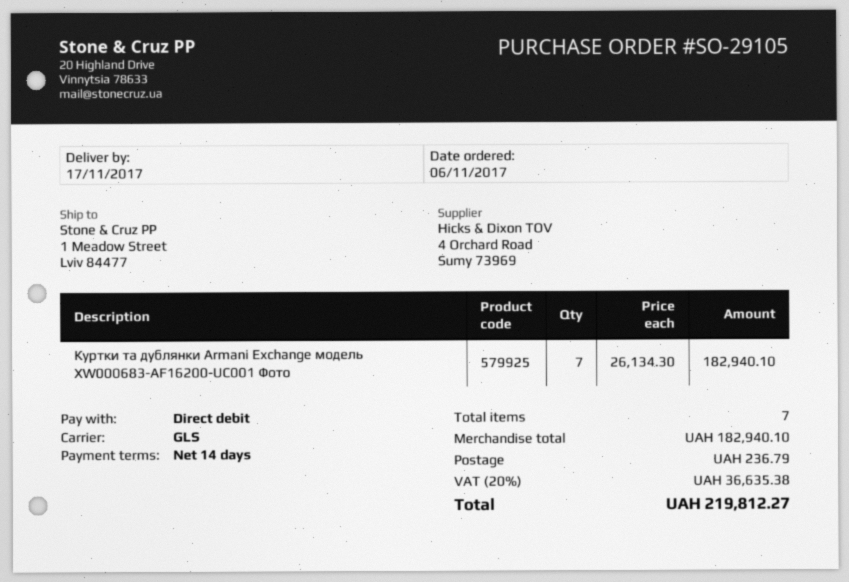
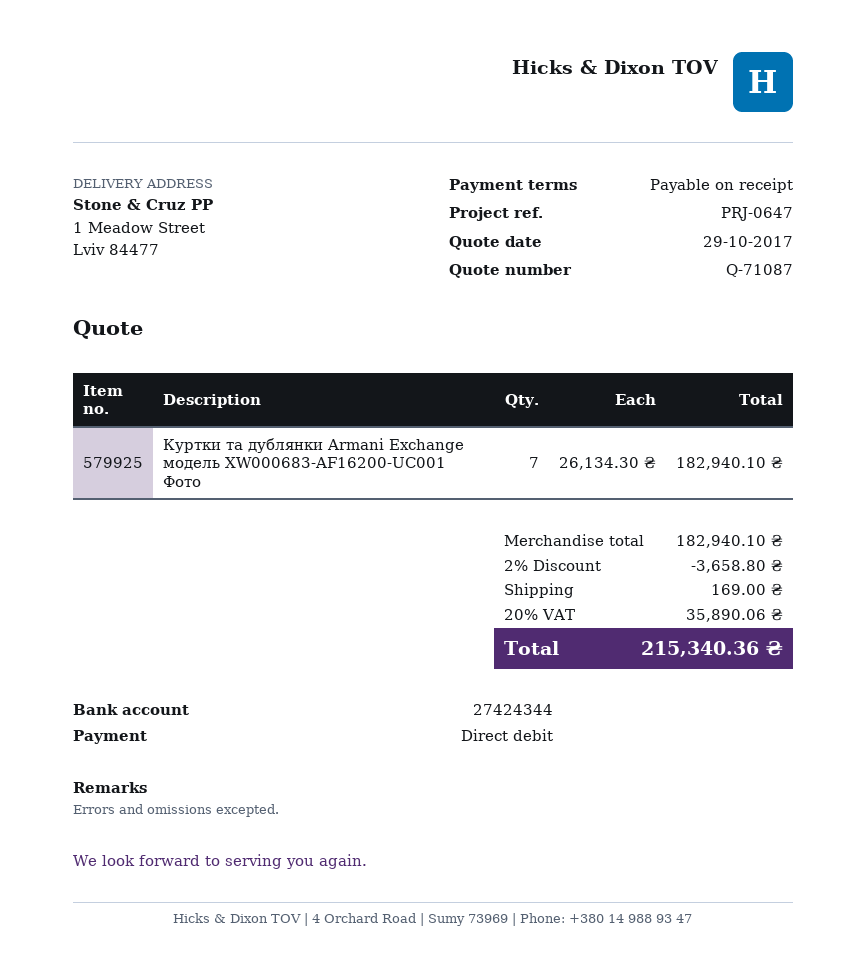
payment terms: 14 days -> on receipt
discount: none -> 2% = 3658.80
shipping: 236.79 -> 169.00
tax: 20% = 36635.38 -> 20% = 35890.06
total: 219812.27 -> 215340.36

